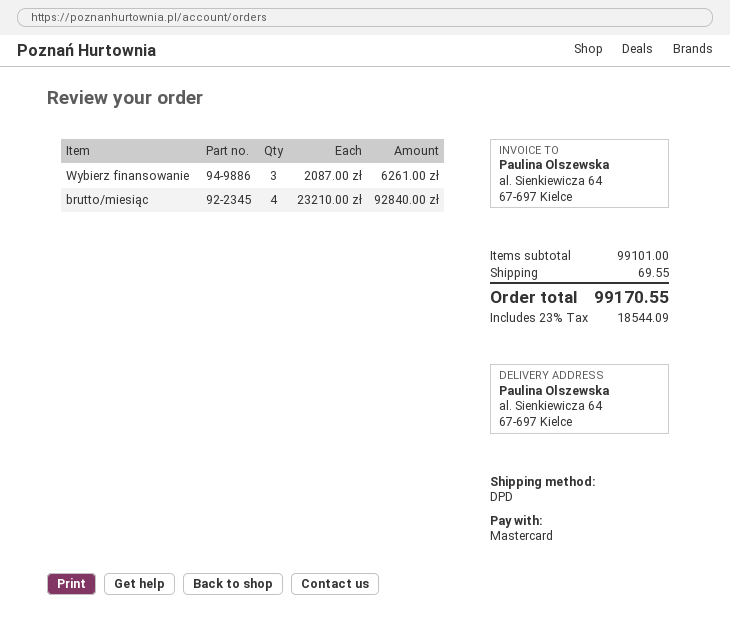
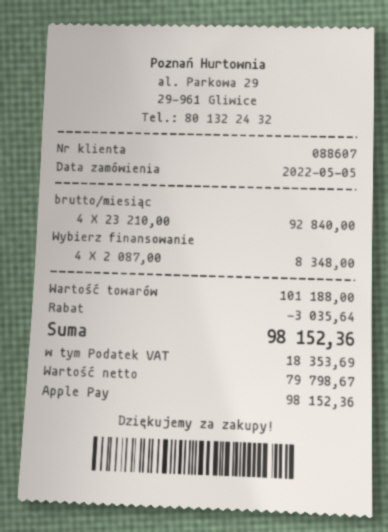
payment method: Mastercard -> Apple Pay
Wybierz finansowanie: 3 x 2087.00 = 6261.00 -> 4 x 2087.00 = 8348.00
subtotal: 99101.00 -> 101188.00
discount: none -> 3035.64
shipping: 69.55 -> none
tax: 18544.09 -> 18353.69
total: 99170.55 -> 98152.36

